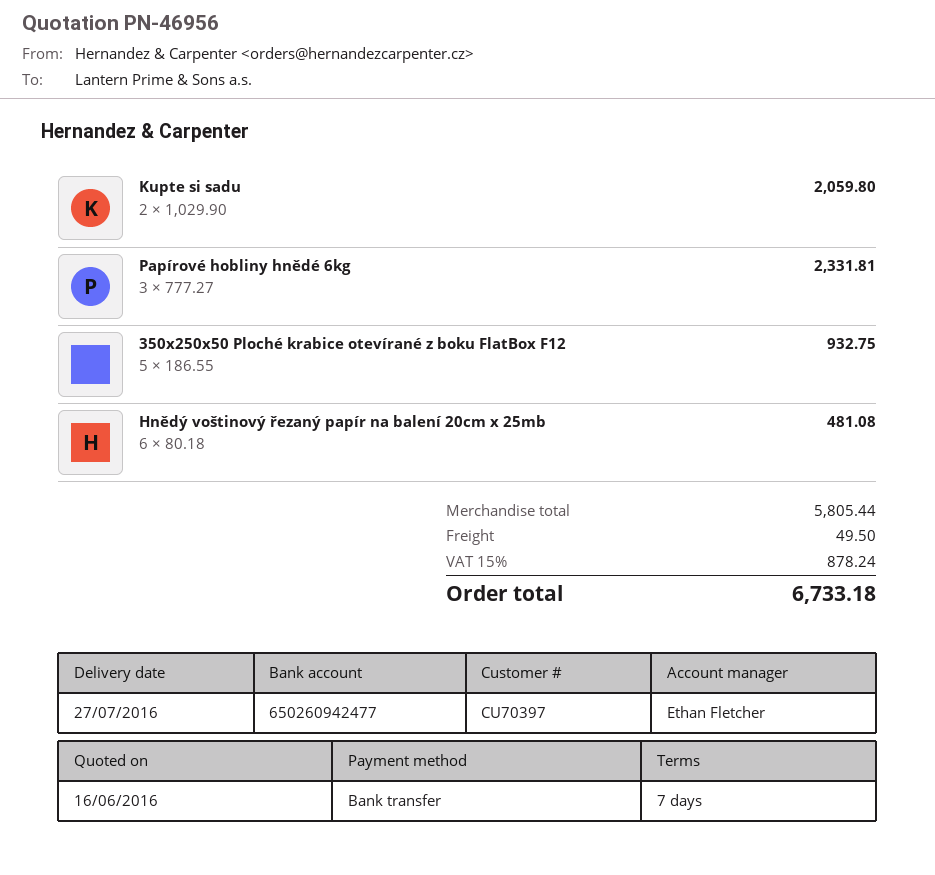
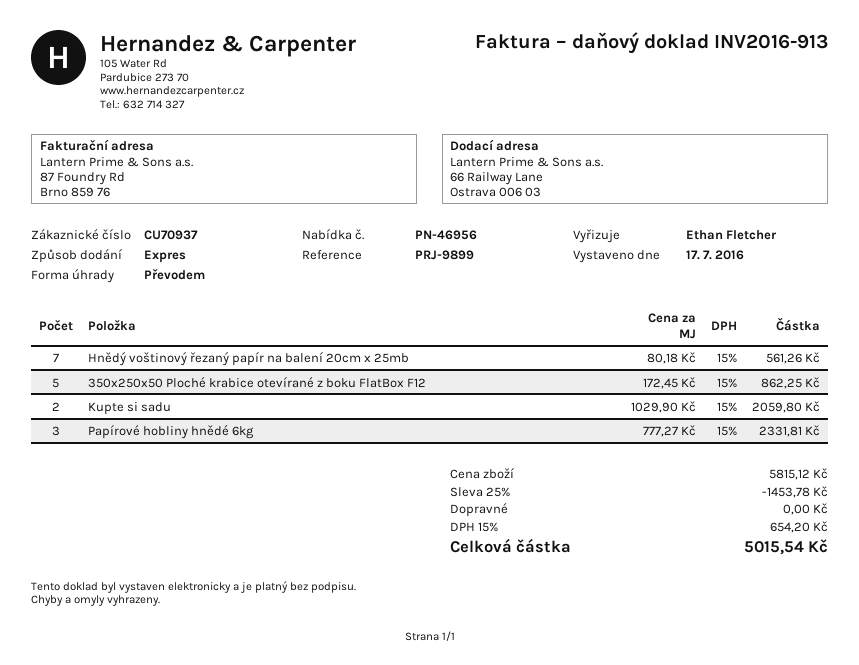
customer number: CU70397 -> CU70937
350x250x50 Ploché krabice otevírané z boku FlatBox F12: 5 x 186.55 = 932.75 -> 5 x 172.45 = 862.25
Hnědý voštinový řezaný papír na balení 20cm x 25mb: 6 x 80.18 = 481.08 -> 7 x 80.18 = 561.26
subtotal: 5805.44 -> 5815.12
discount: none -> 25% = 1453.78
shipping: 49.50 -> 0.00
tax: 15% = 878.24 -> 15% = 654.20
total: 6733.18 -> 5015.54

